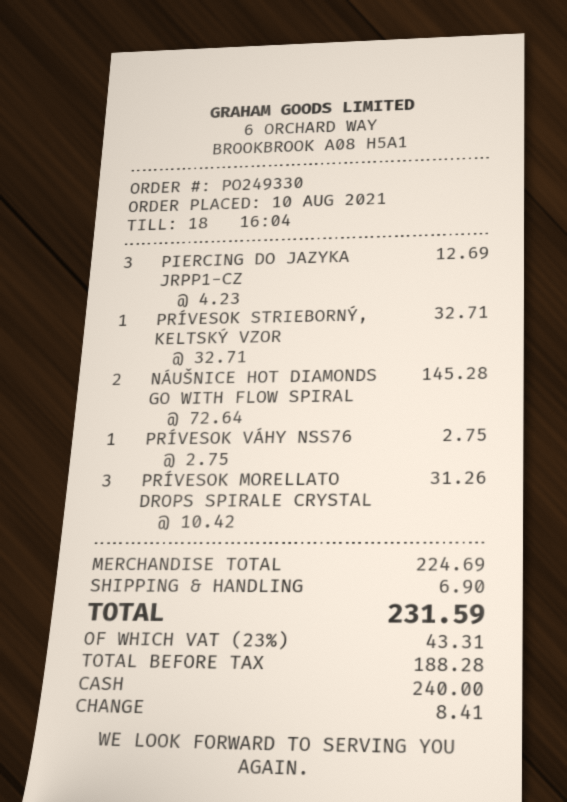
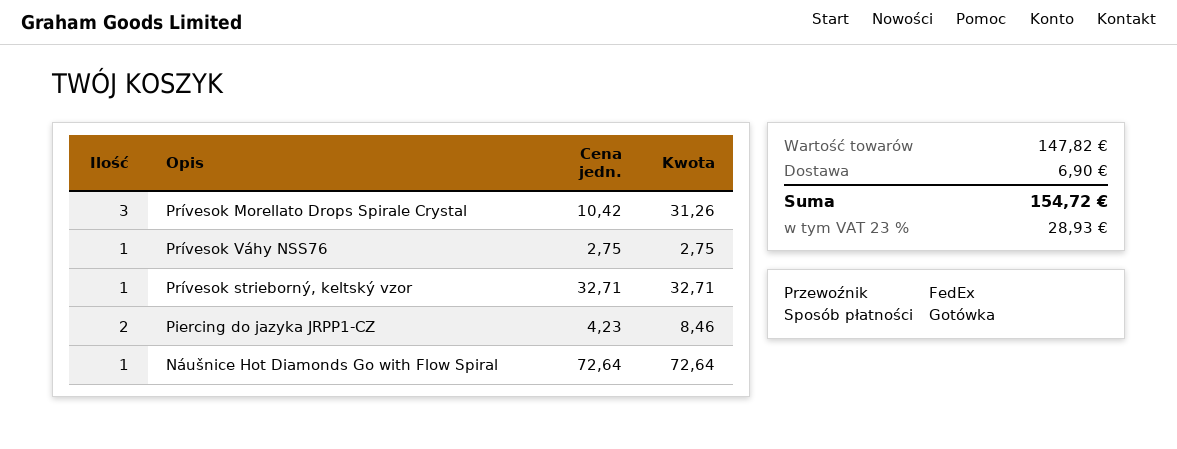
PIERCING DO JAZYKA JRPP1-CZ: 3 x 4.23 = 12.69 -> 2 x 4.23 = 8.46
NÁUŠNICE HOT DIAMONDS GO WITH FLOW SPIRAL: 2 x 72.64 = 145.28 -> 1 x 72.64 = 72.64
subtotal: 224.69 -> 147.82
tax: 23% = 43.31 -> 23% = 28.93
total: 231.59 -> 154.72

